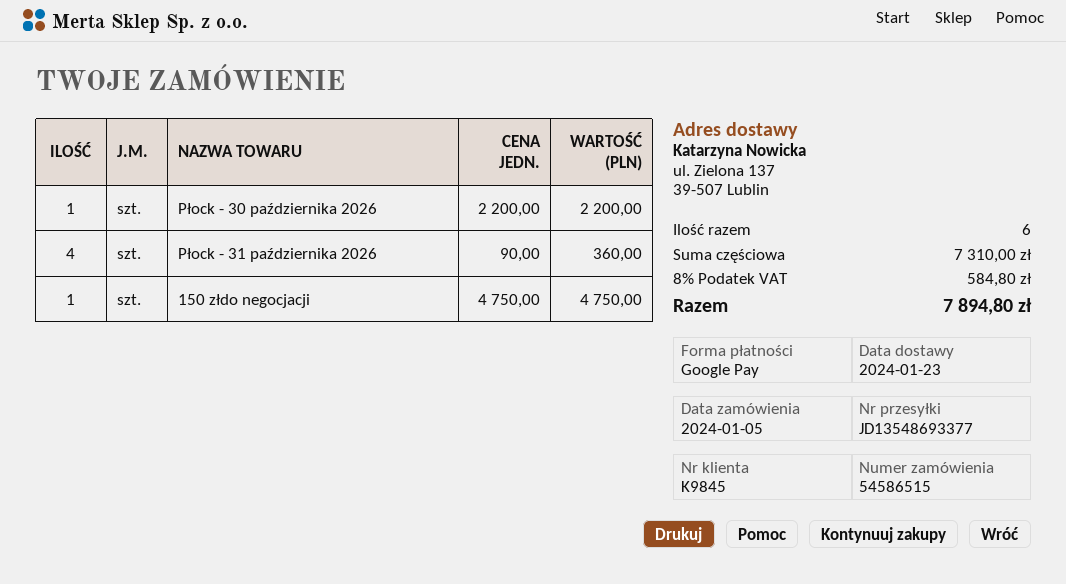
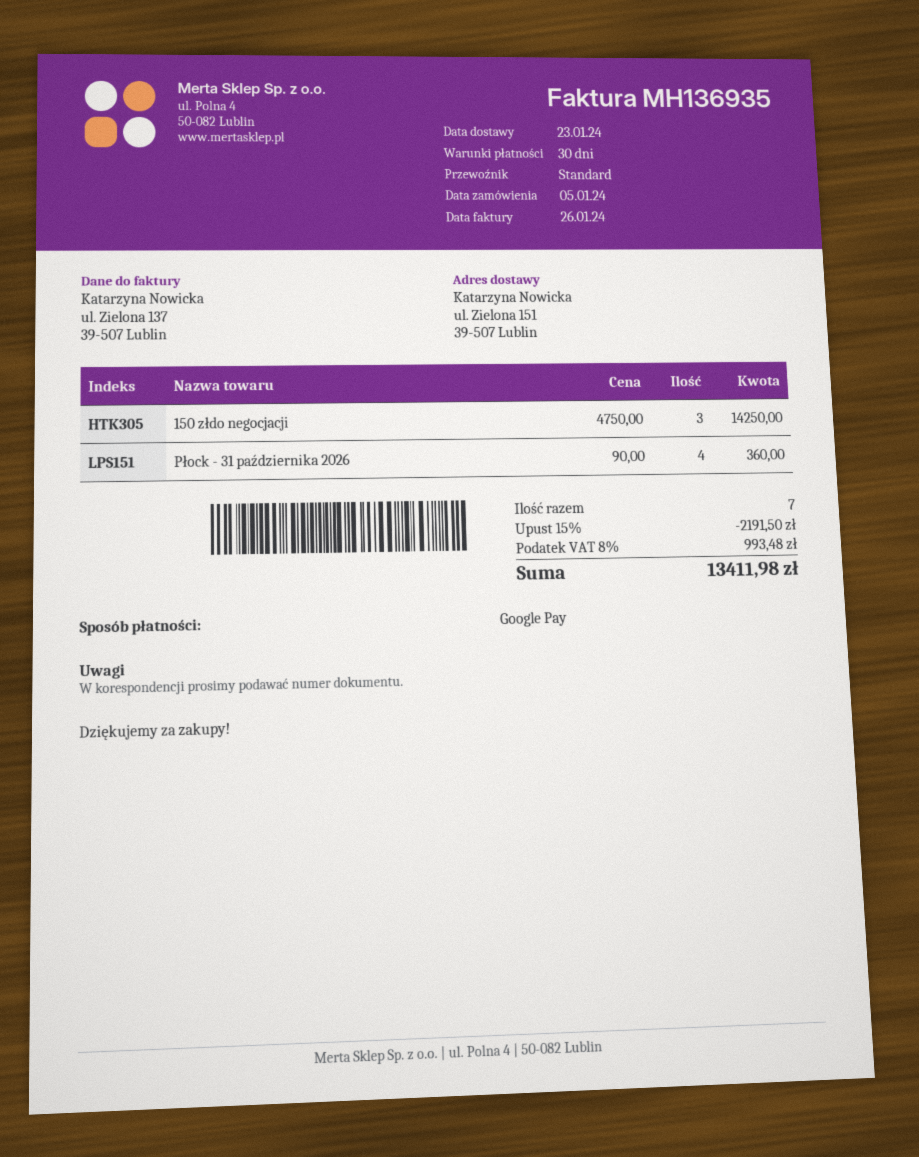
ship to: ul. Zielona 137, 39-507 Lublin -> ul. Zielona 151, 39-507 Lublin
Płock - 30 października 2026: 1 x 2200.00 = 2200.00 -> none
150 złdo negocjacji: 1 x 4750.00 = 4750.00 -> 3 x 4750.00 = 14250.00
total quantity: 6 -> 7
discount: none -> 15% = 2191.50
tax: 8% = 584.80 -> 8% = 993.48
total: 7894.80 -> 13411.98

